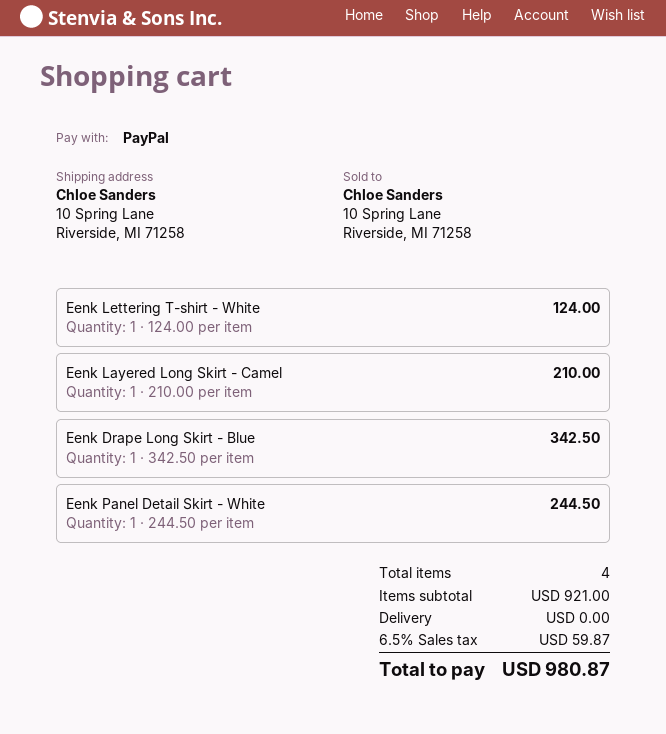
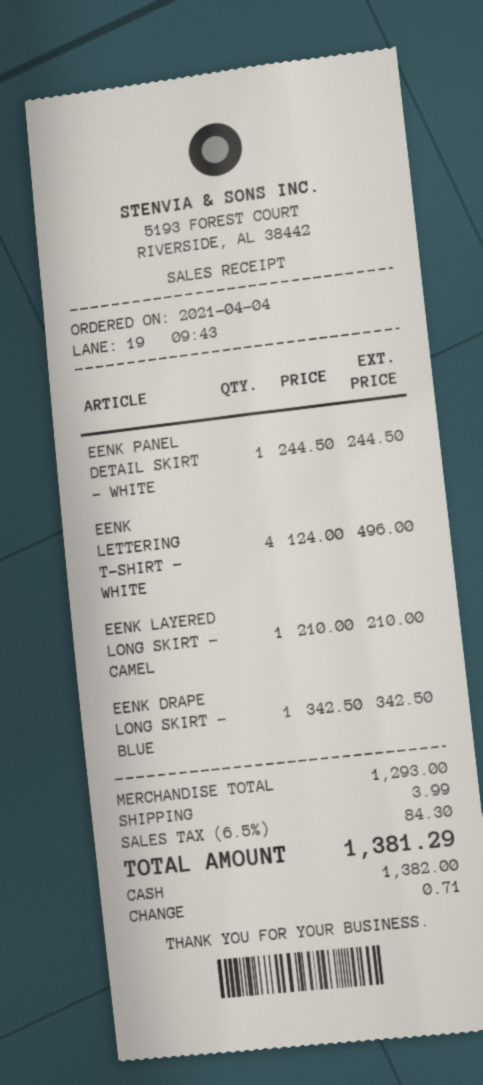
payment method: PayPal -> cash
Eenk Lettering T-shirt - White: 1 x 124.00 = 124.00 -> 4 x 124.00 = 496.00
subtotal: 921.00 -> 1293.00
shipping: 0.00 -> 3.99
tax: 6.5% = 59.87 -> 6.5% = 84.30
total: 980.87 -> 1381.29

